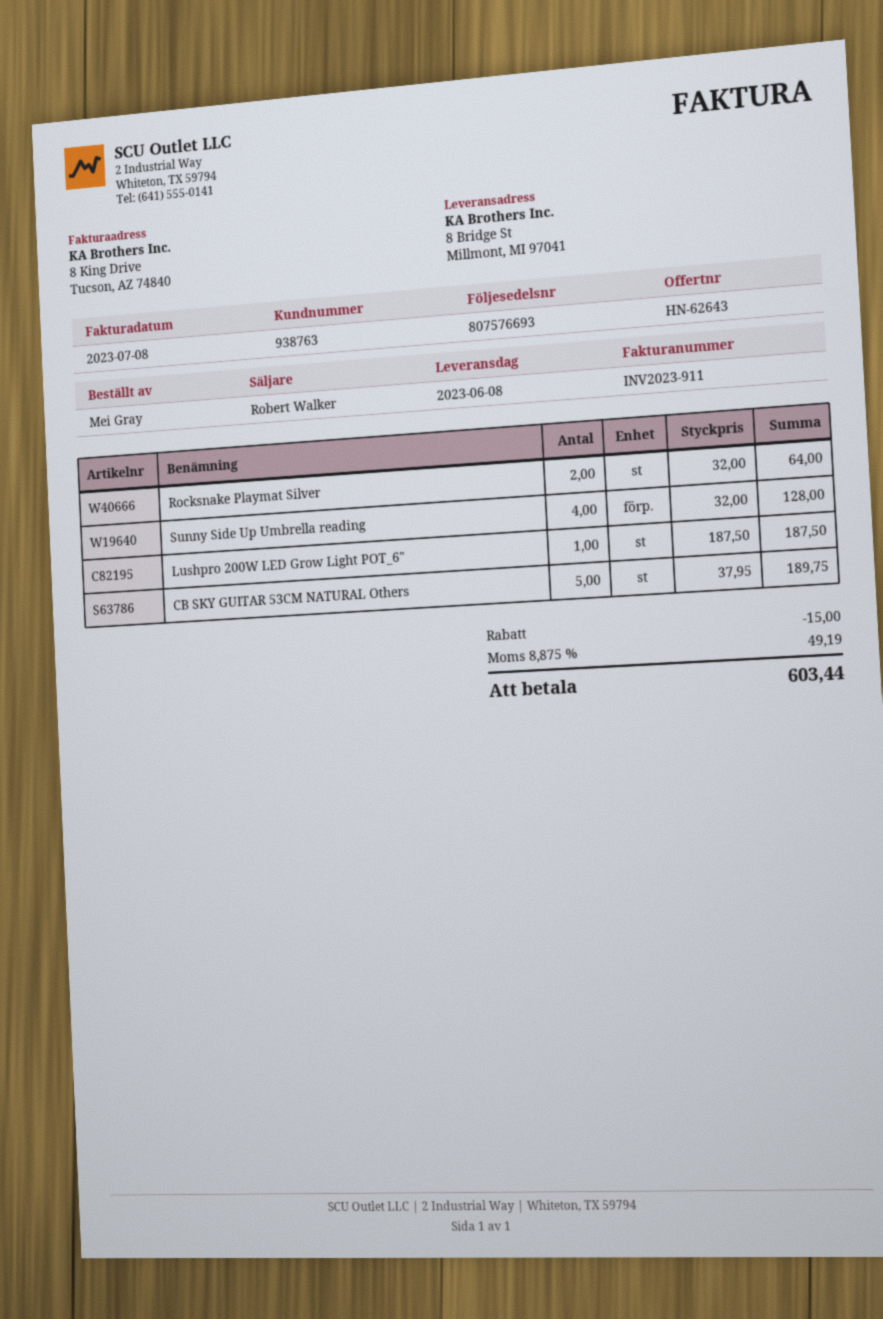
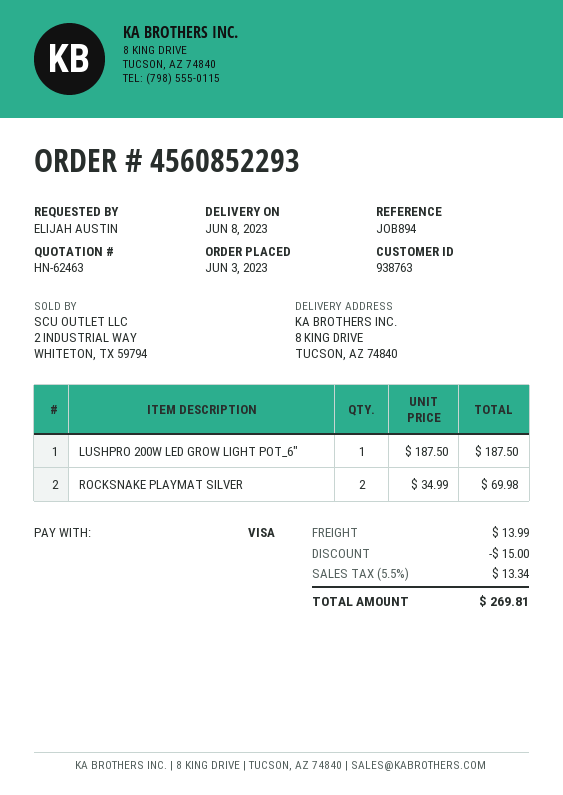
quote number: HN-62643 -> HN-62463
ordered by: Mei Gray -> ELIJAH AUSTIN
ship to: 8 Bridge St, Millmont, MI 97041 -> 8 KING DRIVE, TUCSON, AZ 74840
Rocksnake Playmat Silver: 2 x 32.00 = 64.00 -> 2 x 34.99 = 69.98
Sunny Side Up Umbrella reading: 4 x 32.00 = 128.00 -> none
CB SKY GUITAR 53CM NATURAL Others: 5 x 37.95 = 189.75 -> none
shipping: none -> 13.99
tax: 8.875% = 49.19 -> 5.5% = 13.34
total: 603.44 -> 269.81

